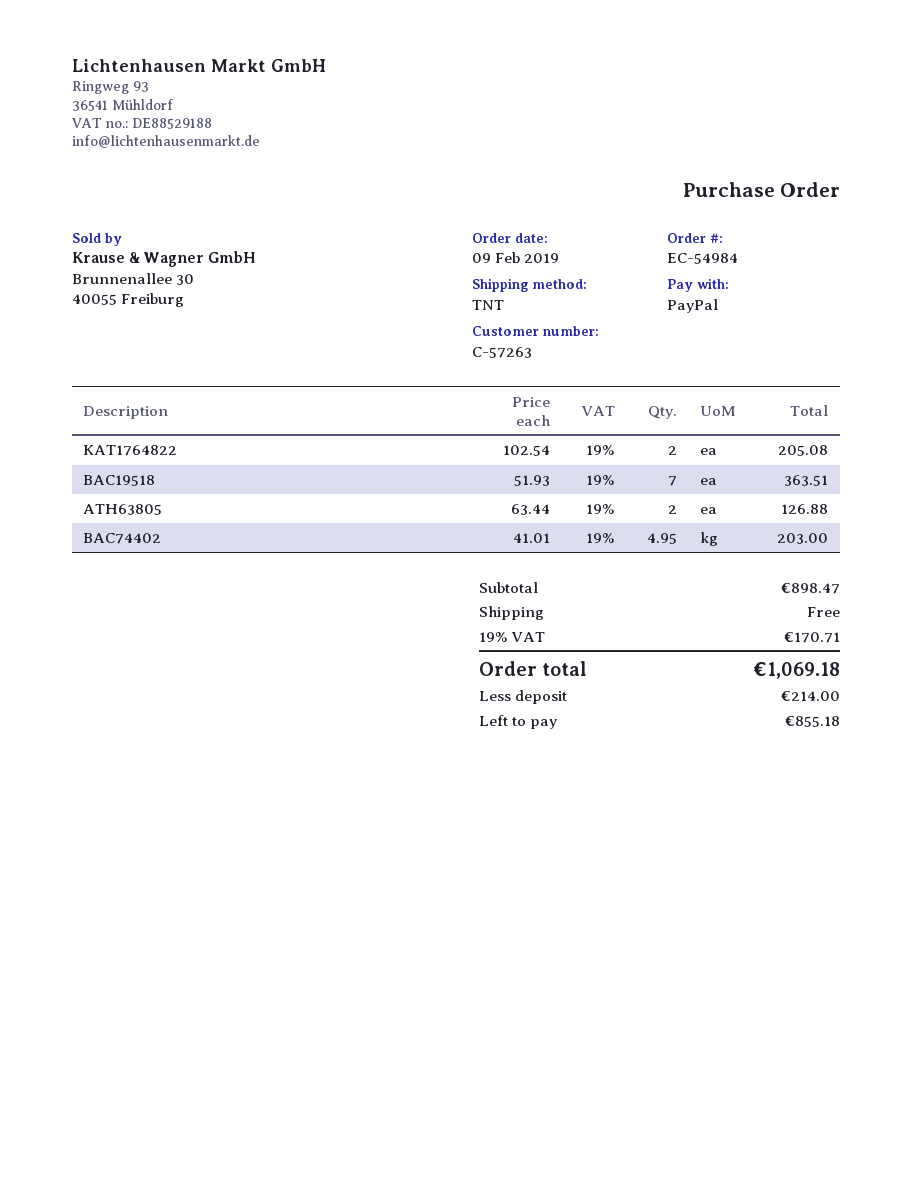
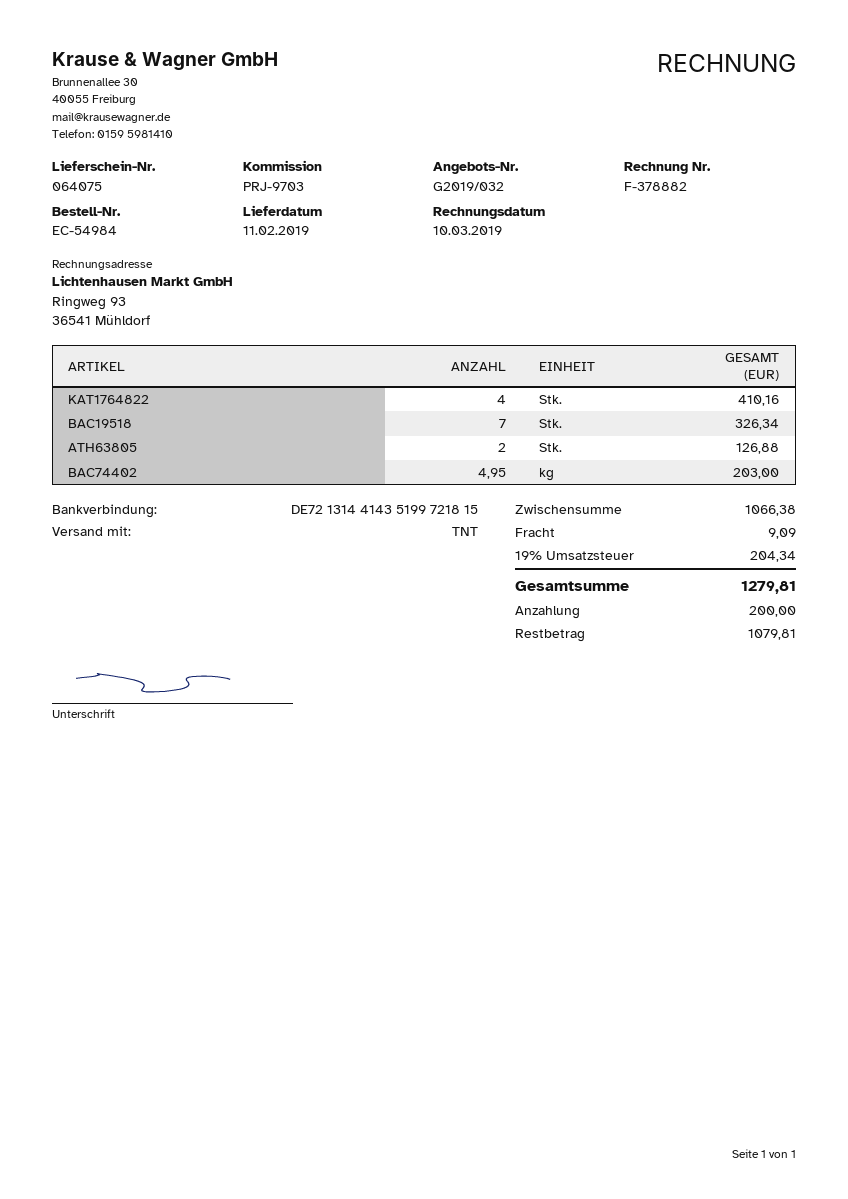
KAT1764822: 2 for 205.08 -> 4 for 410.16
BAC19518: 7 for 363.51 -> 7 for 326.34
subtotal: 898.47 -> 1066.38
shipping: 0.00 -> 9.09
tax: 19% = 170.71 -> 19% = 204.34
total: 1069.18 -> 1279.81
deposit: 214.00 -> 200.00
balance: 855.18 -> 1079.81

